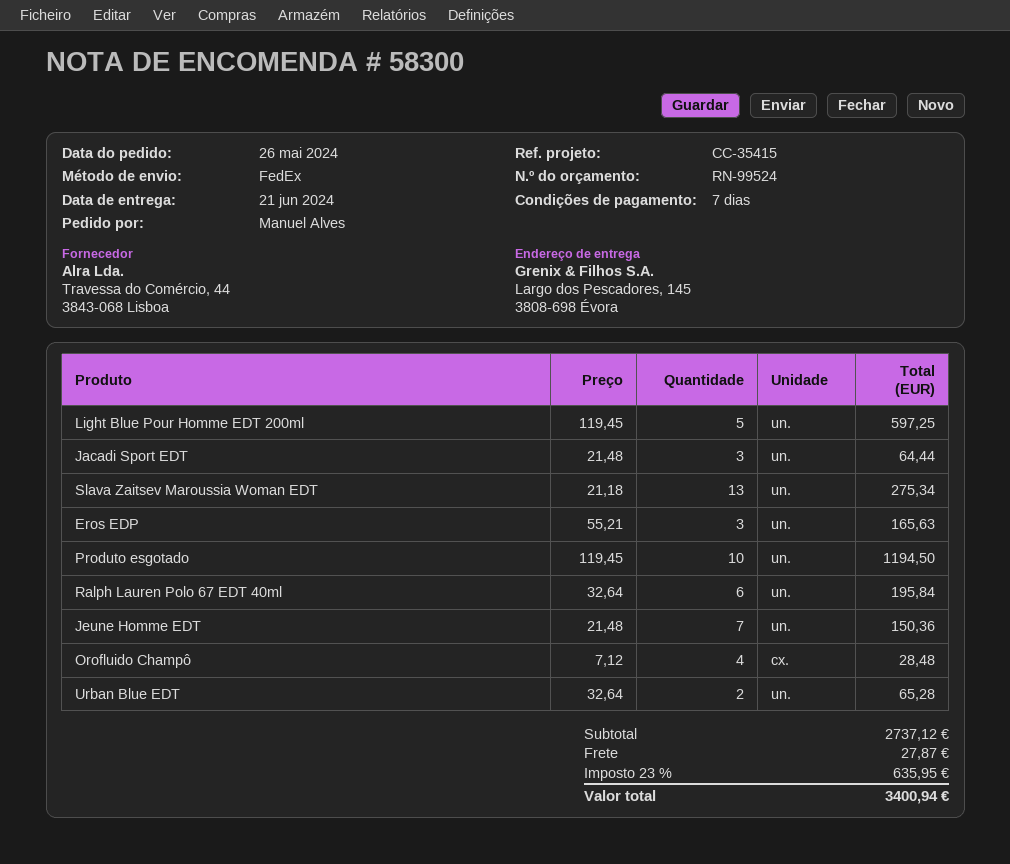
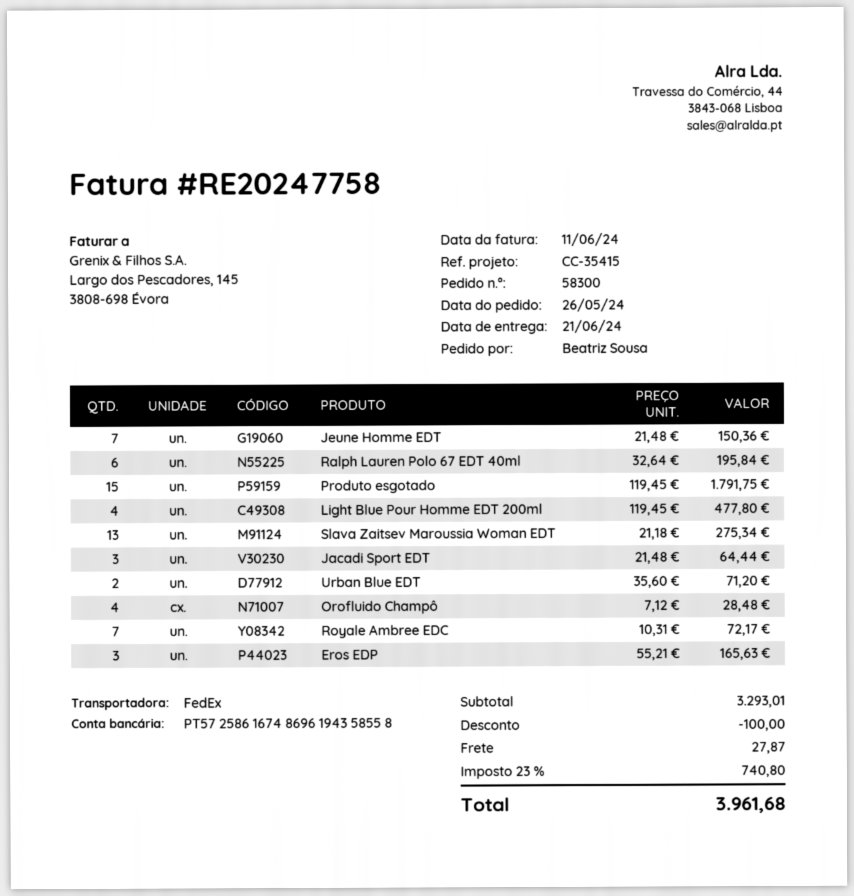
ordered by: Manuel Alves -> Beatriz Sousa
Light Blue Pour Homme EDT 200ml: 5 x 119.45 = 597.25 -> 4 x 119.45 = 477.80
Produto esgotado: 10 x 119.45 = 1194.50 -> 15 x 119.45 = 1791.75
Urban Blue EDT: 2 x 32.64 = 65.28 -> 2 x 35.60 = 71.20
Royale Ambree EDC: none -> 7 x 10.31 = 72.17
subtotal: 2737.12 -> 3293.01
discount: none -> 100.00
tax: 23% = 635.95 -> 23% = 740.80
total: 3400.94 -> 3961.68

